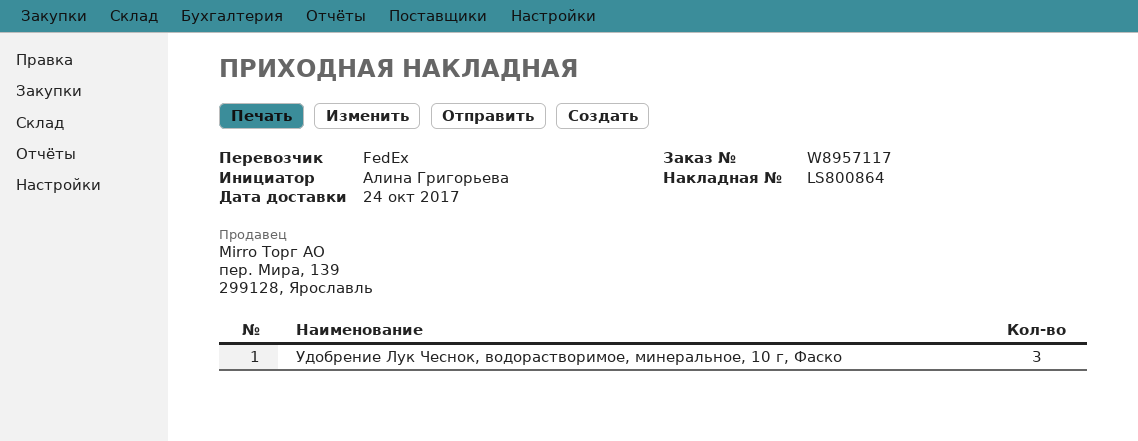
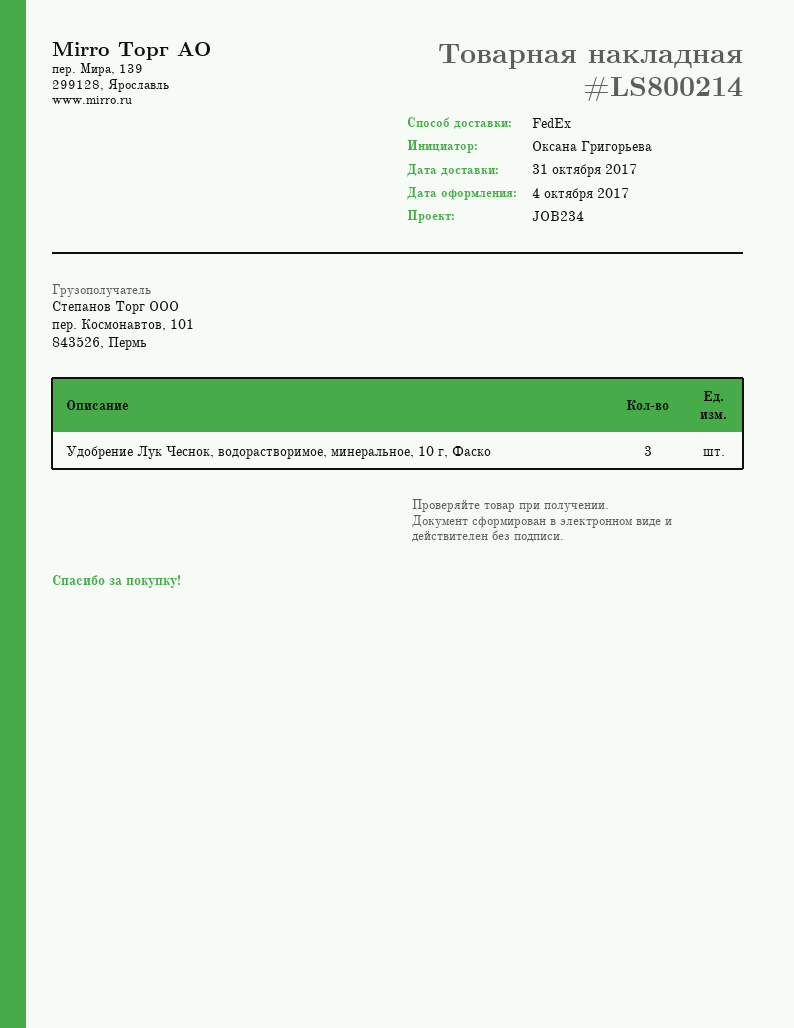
delivery note number: LS800864 -> LS800214
delivery date: 2017-10-24 -> 2017-10-31
ordered by: Алина Григорьева -> Оксана Григорьева

